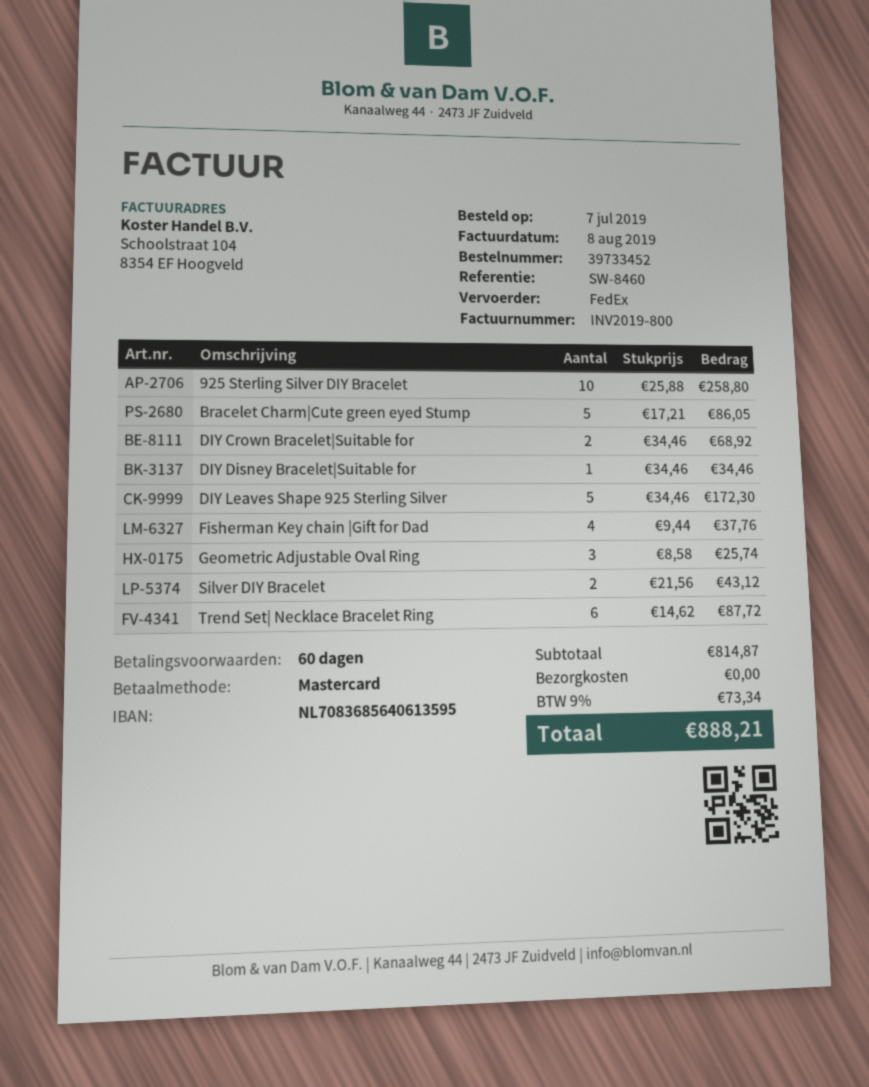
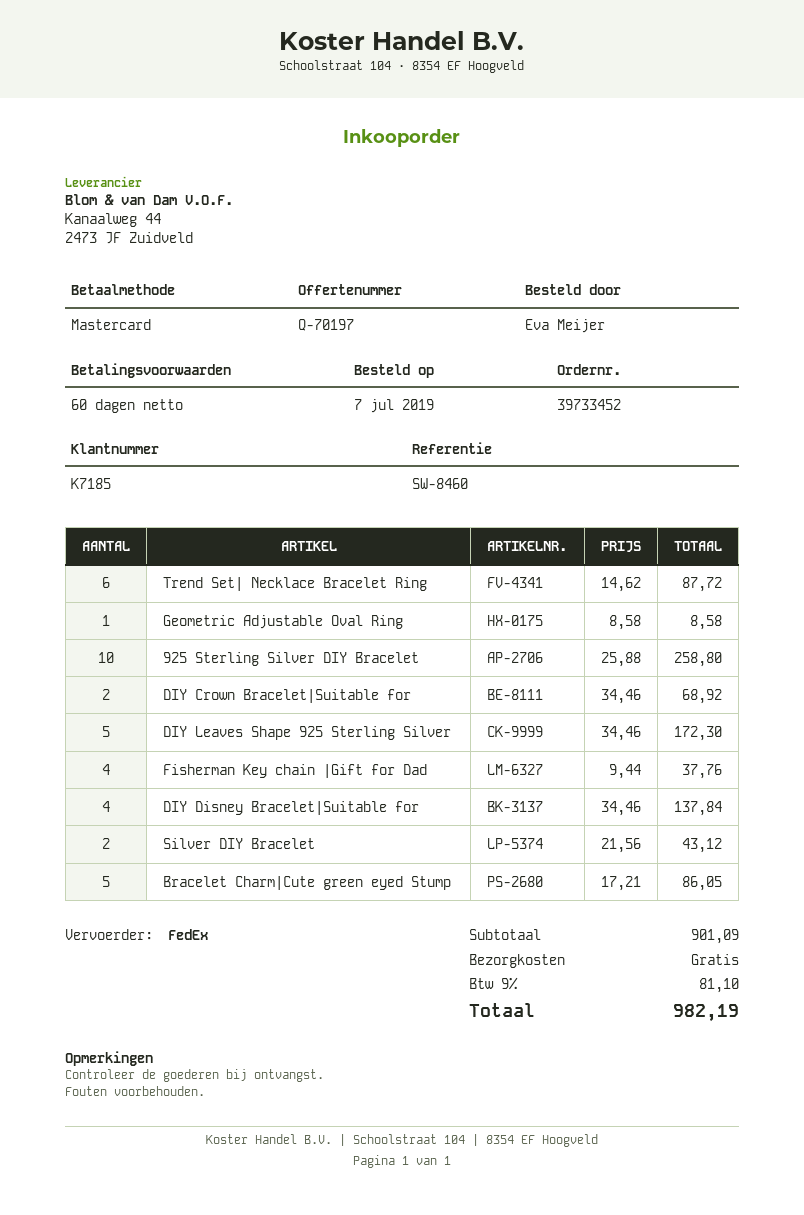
DIY Disney Bracelet|Suitable for: 1 x 34.46 = 34.46 -> 4 x 34.46 = 137.84
Geometric Adjustable Oval Ring: 3 x 8.58 = 25.74 -> 1 x 8.58 = 8.58
subtotal: 814.87 -> 901.09
tax: 9% = 73.34 -> 9% = 81.10
total: 888.21 -> 982.19

